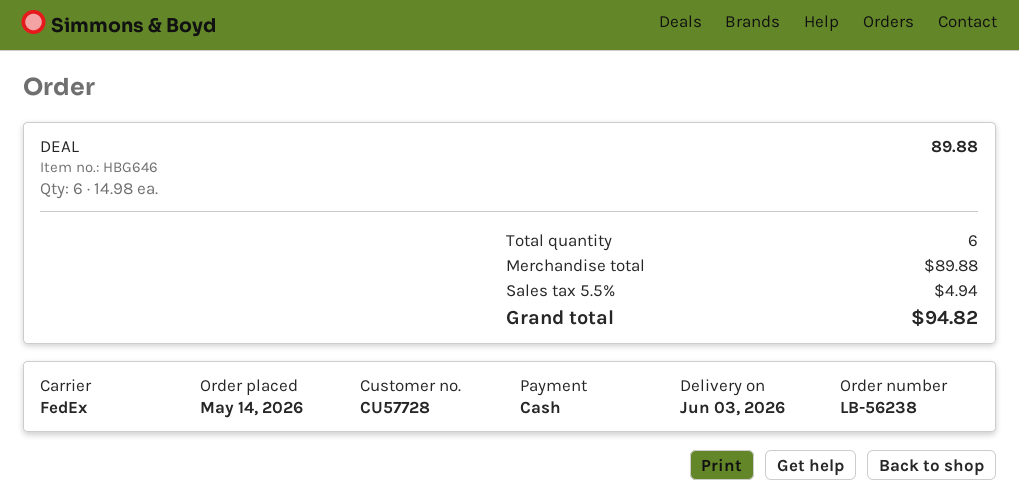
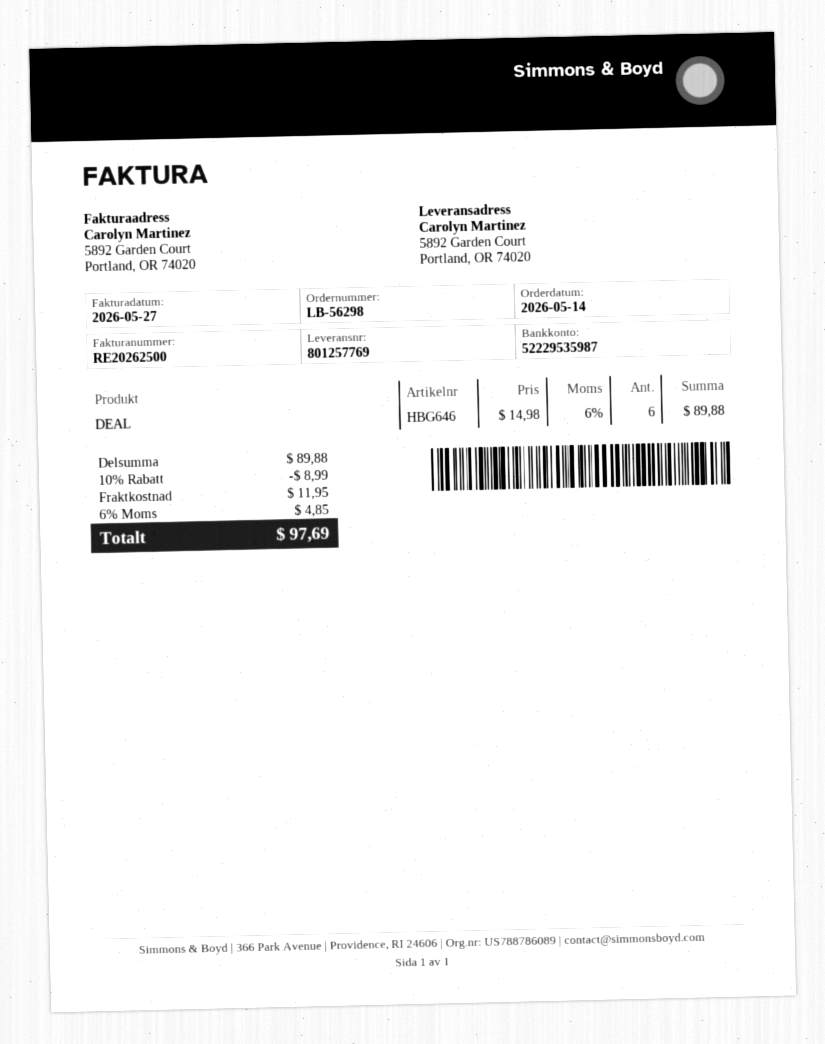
order number: LB-56238 -> LB-56298
discount: none -> 10% = 8.99
shipping: none -> 11.95
tax: 5.5% = 4.94 -> 6% = 4.85
total: 94.82 -> 97.69

